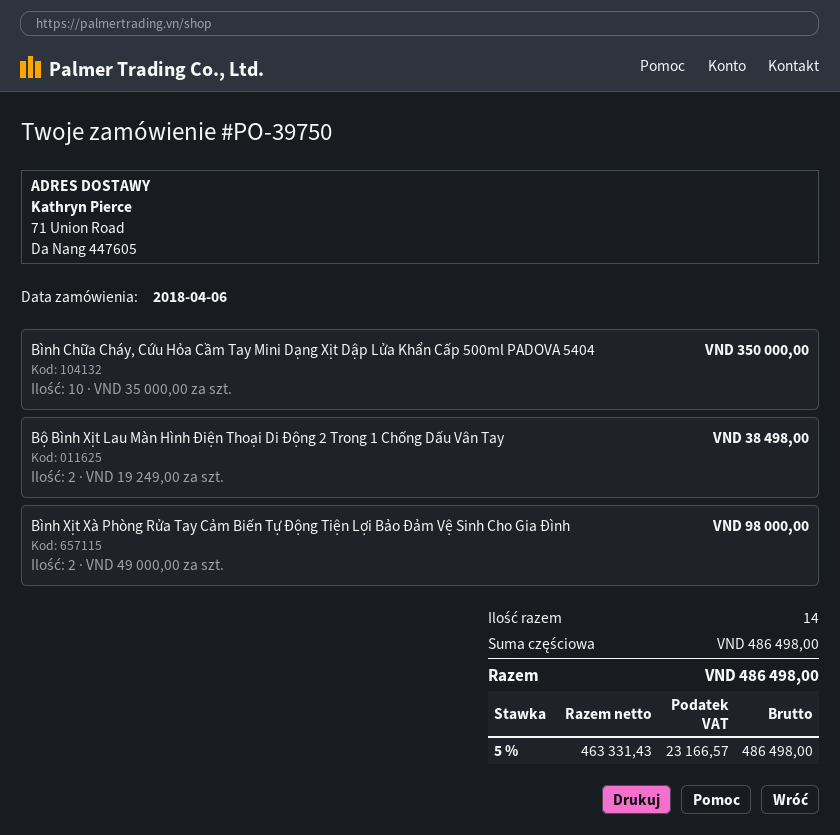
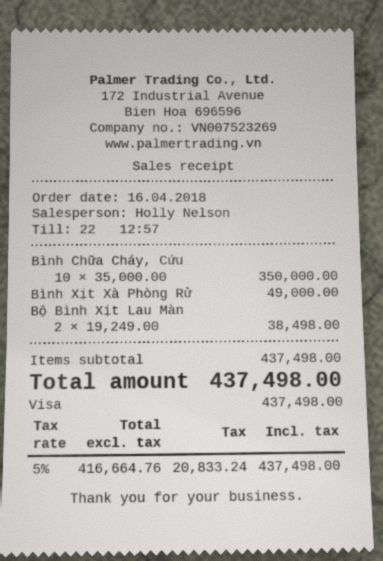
order date: 2018-04-06 -> 2018-04-16
Bình Xịt Xà Phòng Rửa Tay Cảm Biến Tự Động Tiện Lợi Bảo Đảm Vệ Sinh Cho Gia Đình: 2 x 49000.00 = 98000.00 -> 1 x 49000.00 = 49000.00
subtotal: 486498.00 -> 437498.00
net: 463331.43 -> 416664.76
tax: 5% = 23166.57 -> 5% = 20833.24
total: 486498.00 -> 437498.00

